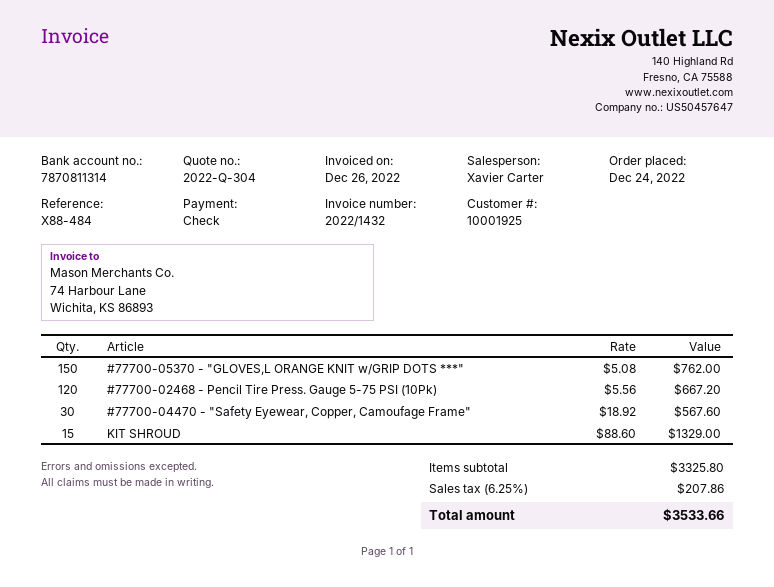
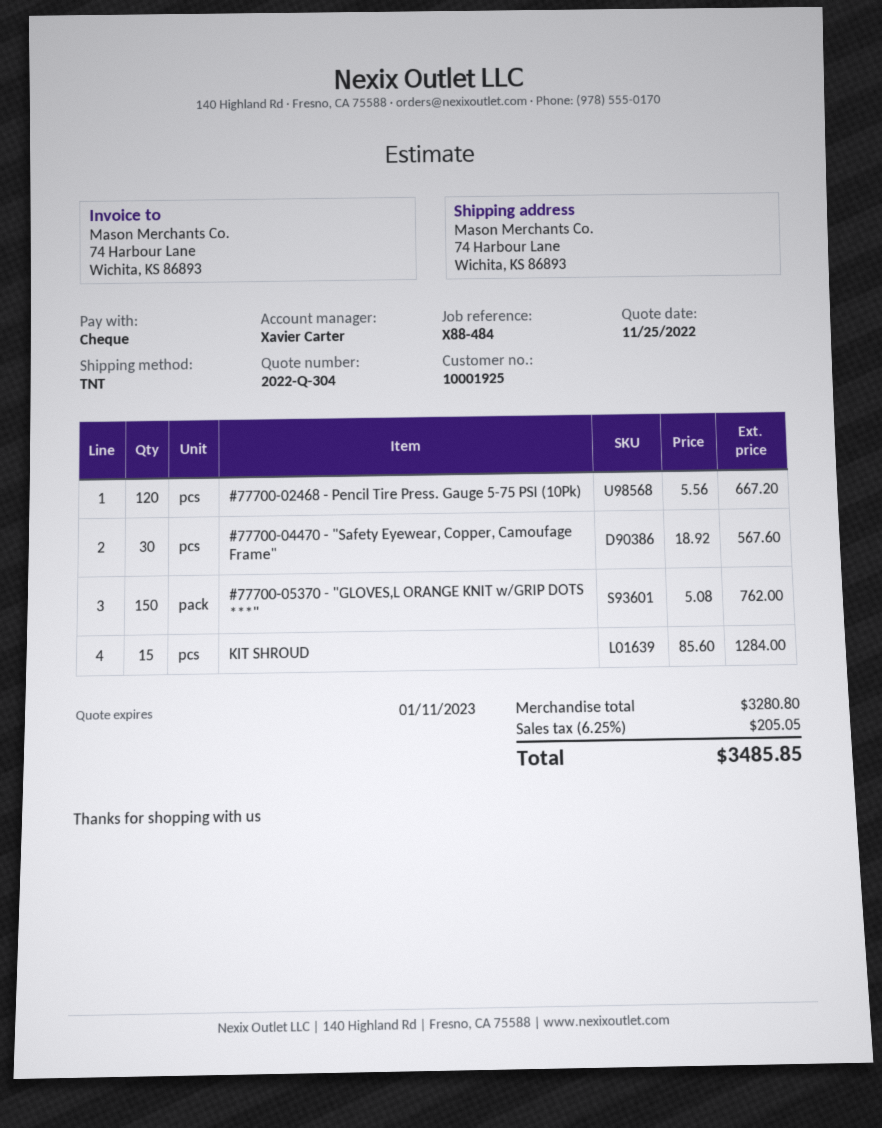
KIT SHROUD: 15 x 88.60 = 1329.00 -> 15 x 85.60 = 1284.00
subtotal: 3325.80 -> 3280.80
tax: 6.25% = 207.86 -> 6.25% = 205.05
total: 3533.66 -> 3485.85

